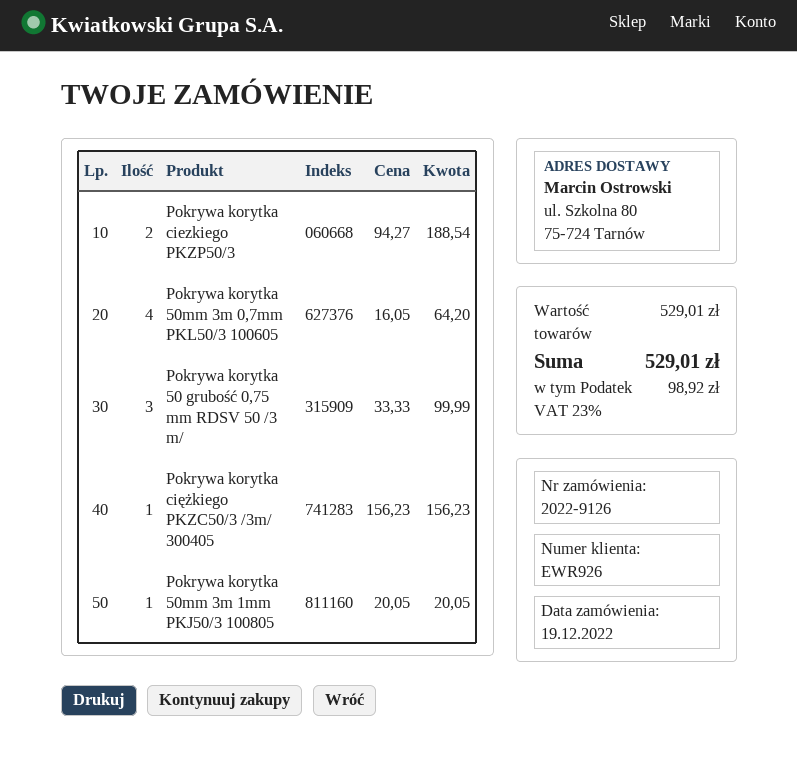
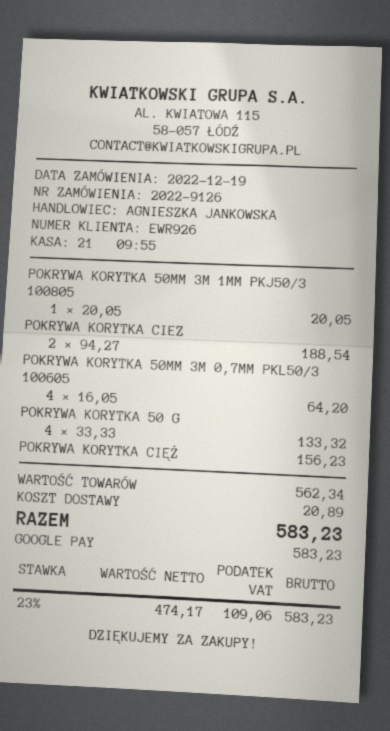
Pokrywa korytka 50 grubość 0,75 mm RDSV 50 /3 m/: 3 x 33.33 = 99.99 -> 4 x 33.33 = 133.32
subtotal: 529.01 -> 562.34
shipping: none -> 20.89
tax: 23% = 98.92 -> 23% = 109.06
total: 529.01 -> 583.23

